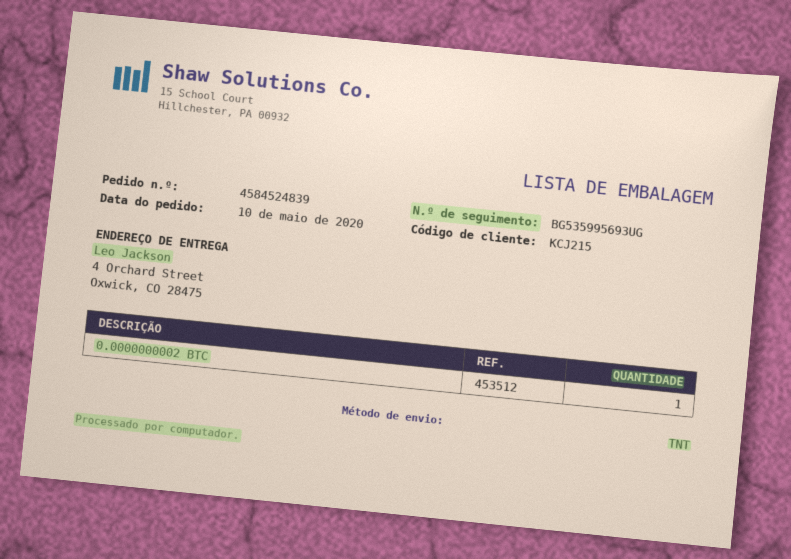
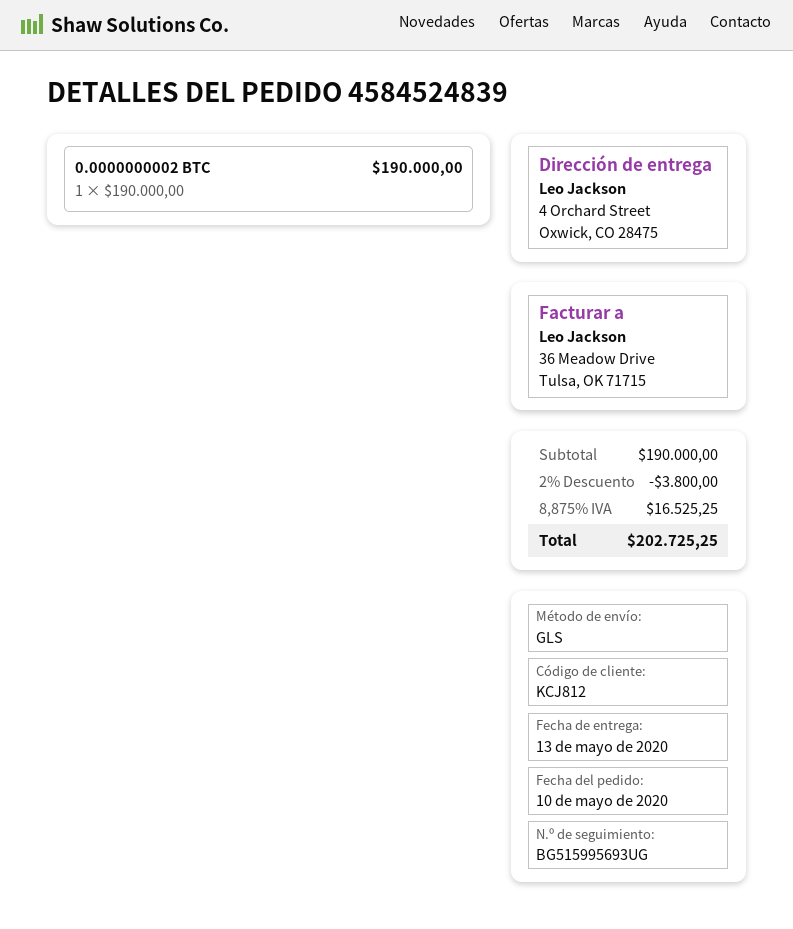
customer number: KCJ215 -> KCJ812
shipping method: TNT -> GLS
tracking number: BG535995693UG -> BG515995693UG

